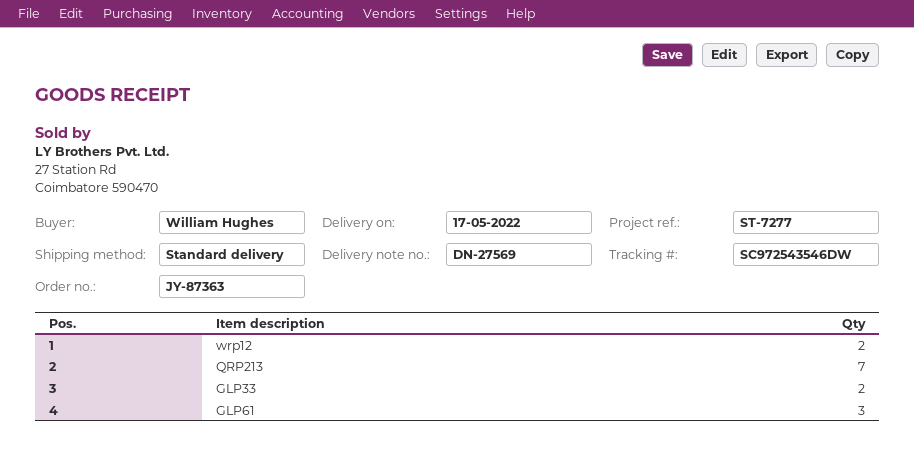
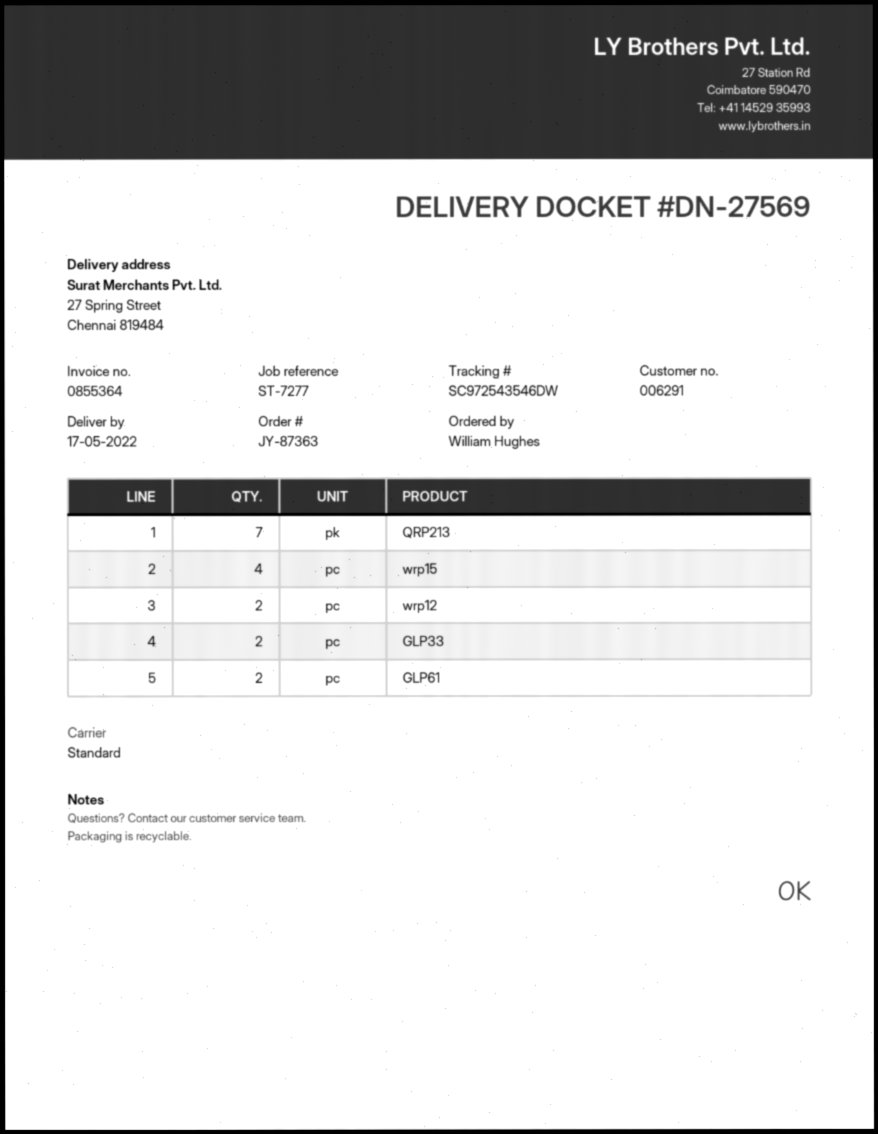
GLP61: 3 -> 2
wrp15: none -> 4

